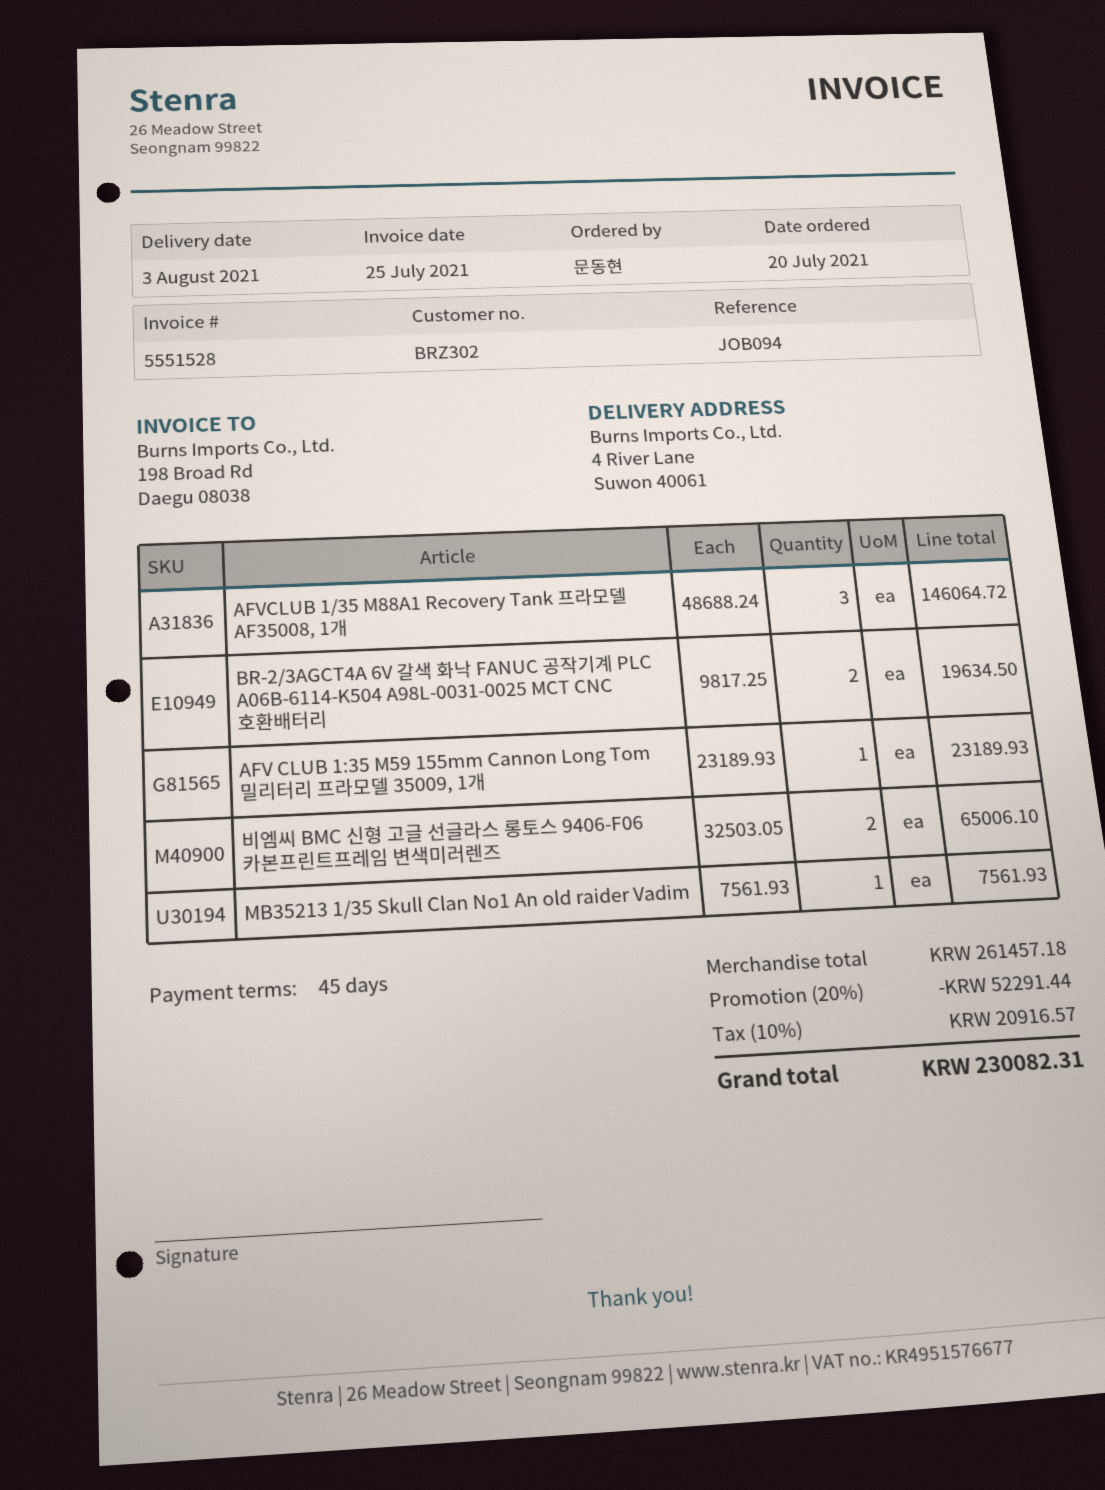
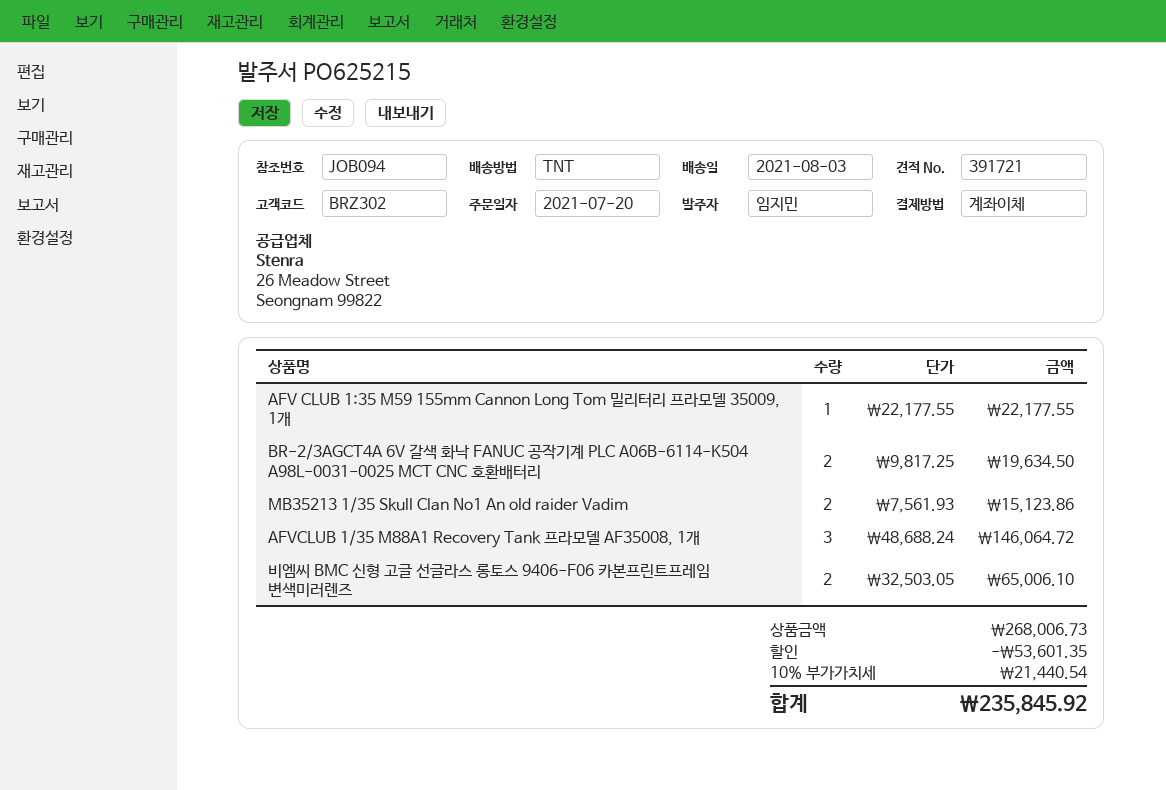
ordered by: 문동현 -> 임지민
AFV CLUB 1:35 M59 155mm Cannon Long Tom 밀리터리 프라모델 35009, 1개: 1 x 23189.93 = 23189.93 -> 1 x 22177.55 = 22177.55
MB35213 1/35 Skull Clan No1 An old raider Vadim: 1 x 7561.93 = 7561.93 -> 2 x 7561.93 = 15123.86
subtotal: 261457.18 -> 268006.73
discount: 52291.44 -> 53601.35
tax: 10% = 20916.57 -> 10% = 21440.54
total: 230082.31 -> 235845.92

